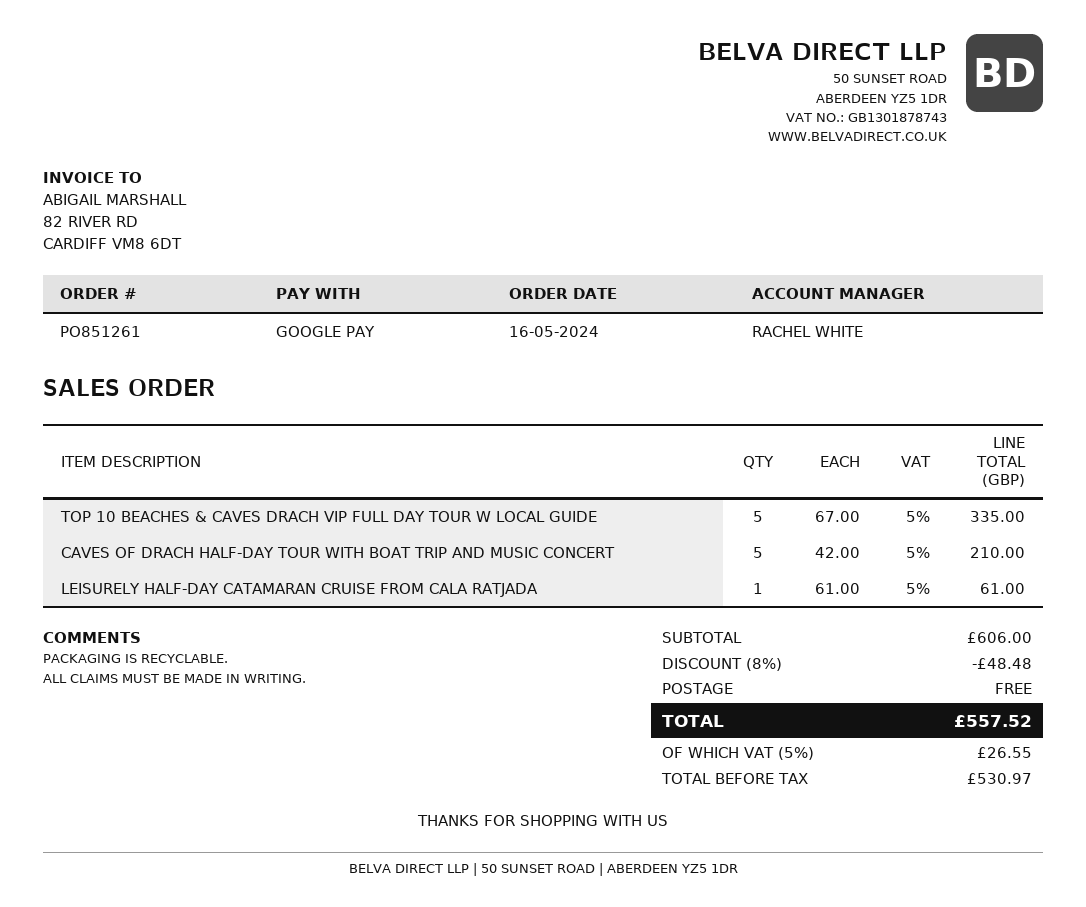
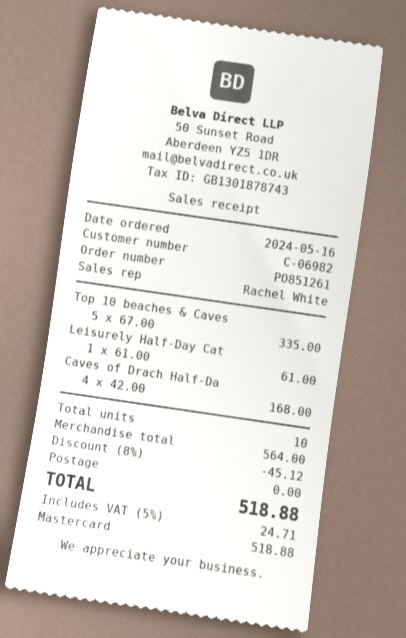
payment method: Google Pay -> Mastercard
CAVES OF DRACH HALF-DAY TOUR WITH BOAT TRIP AND MUSIC CONCERT: 5 x 42.00 = 210.00 -> 4 x 42.00 = 168.00
subtotal: 606.00 -> 564.00
discount: 8% = 48.48 -> 8% = 45.12
tax: 5% = 26.55 -> 5% = 24.71
total: 557.52 -> 518.88

